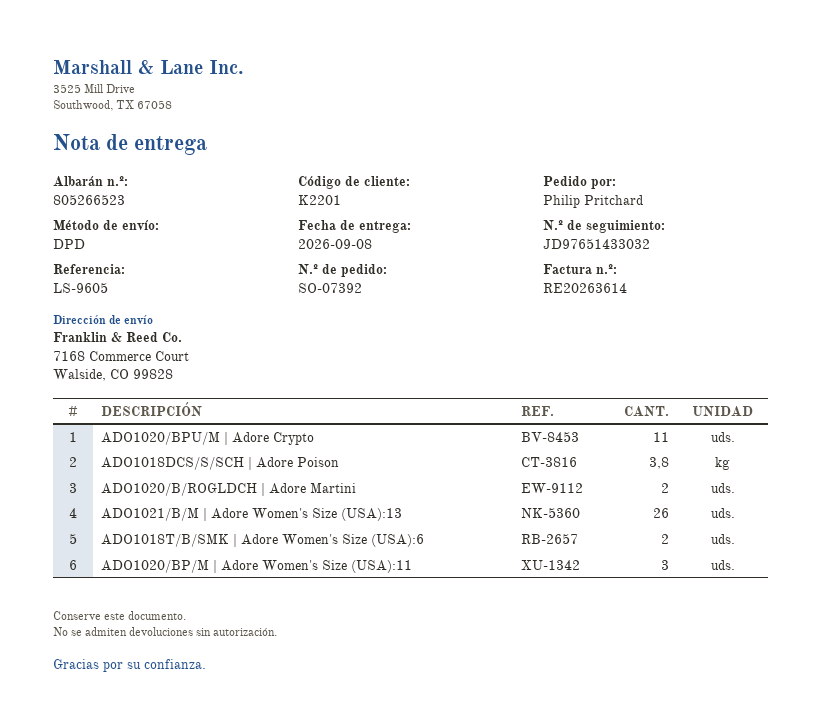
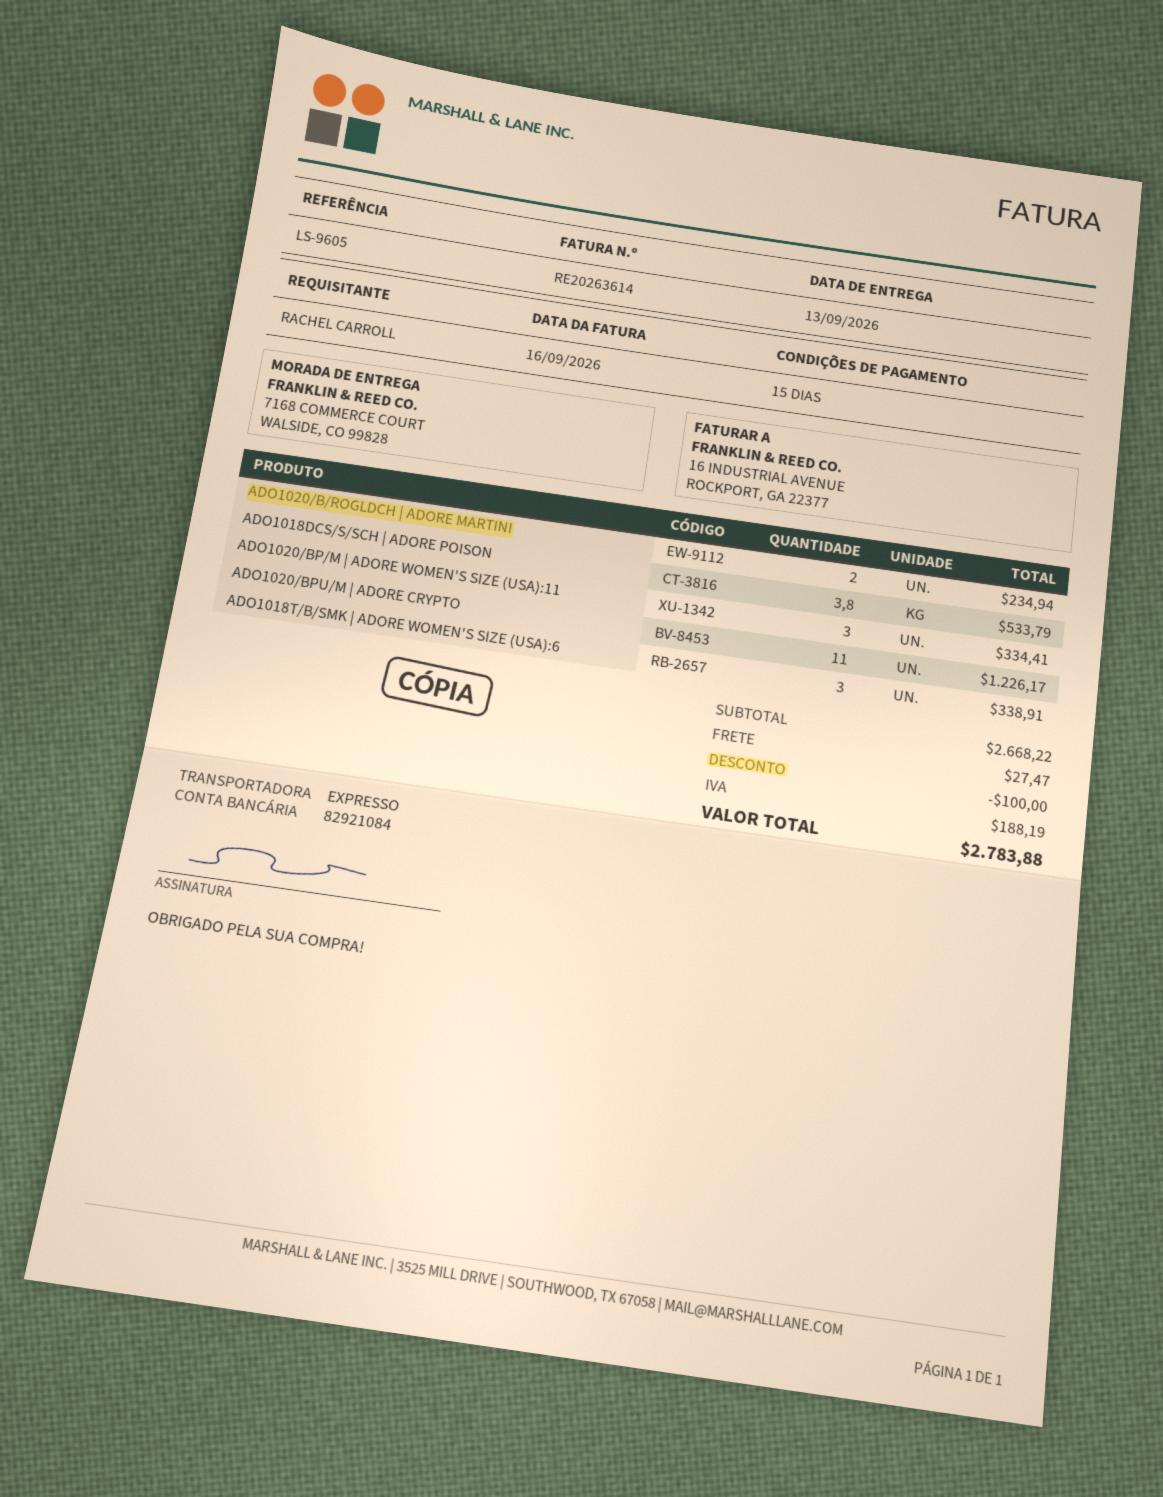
delivery date: 2026-09-08 -> 2026-09-13
ordered by: Philip Pritchard -> RACHEL CARROLL
shipping method: DPD -> express
ADO1021/B/M | Adore Women's Size (USA):13: 26 -> none
ADO1018T/B/SMK | Adore Women's Size (USA):6: 2 -> 3

